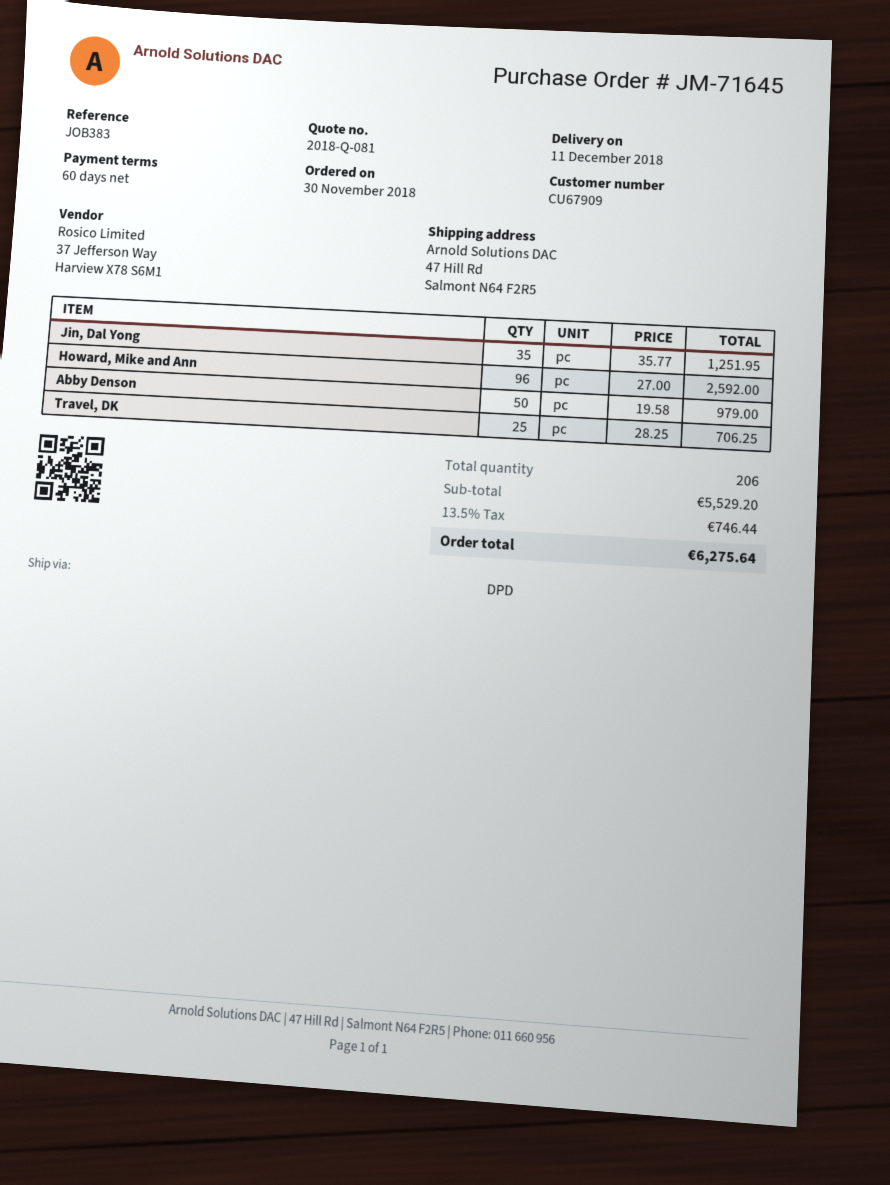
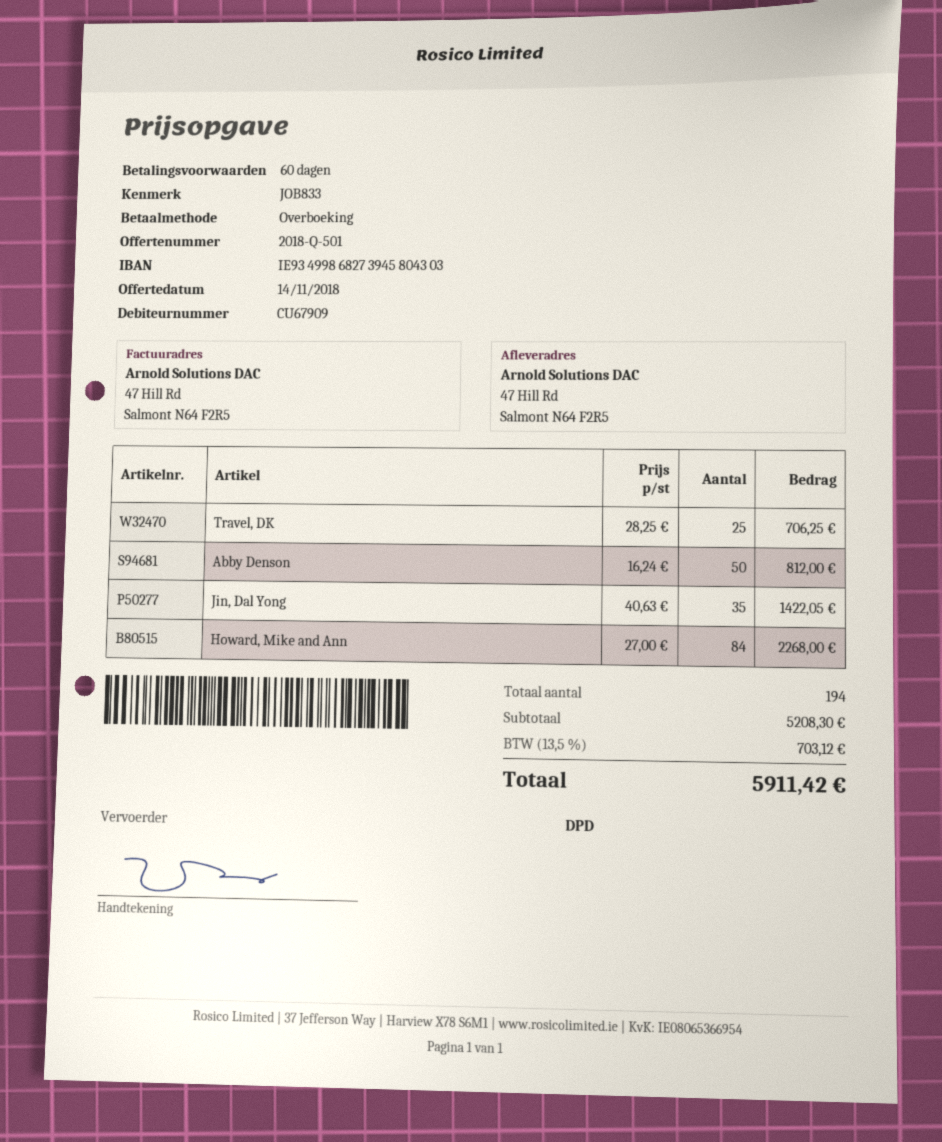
quote number: 2018-Q-081 -> 2018-Q-501
reference: JOB383 -> JOB833
Jin, Dal Yong: 35 x 35.77 = 1251.95 -> 35 x 40.63 = 1422.05
Howard, Mike and Ann: 96 x 27.00 = 2592.00 -> 84 x 27.00 = 2268.00
Abby Denson: 50 x 19.58 = 979.00 -> 50 x 16.24 = 812.00
total quantity: 206 -> 194
subtotal: 5529.20 -> 5208.30
tax: 13.5% = 746.44 -> 13.5% = 703.12
total: 6275.64 -> 5911.42

